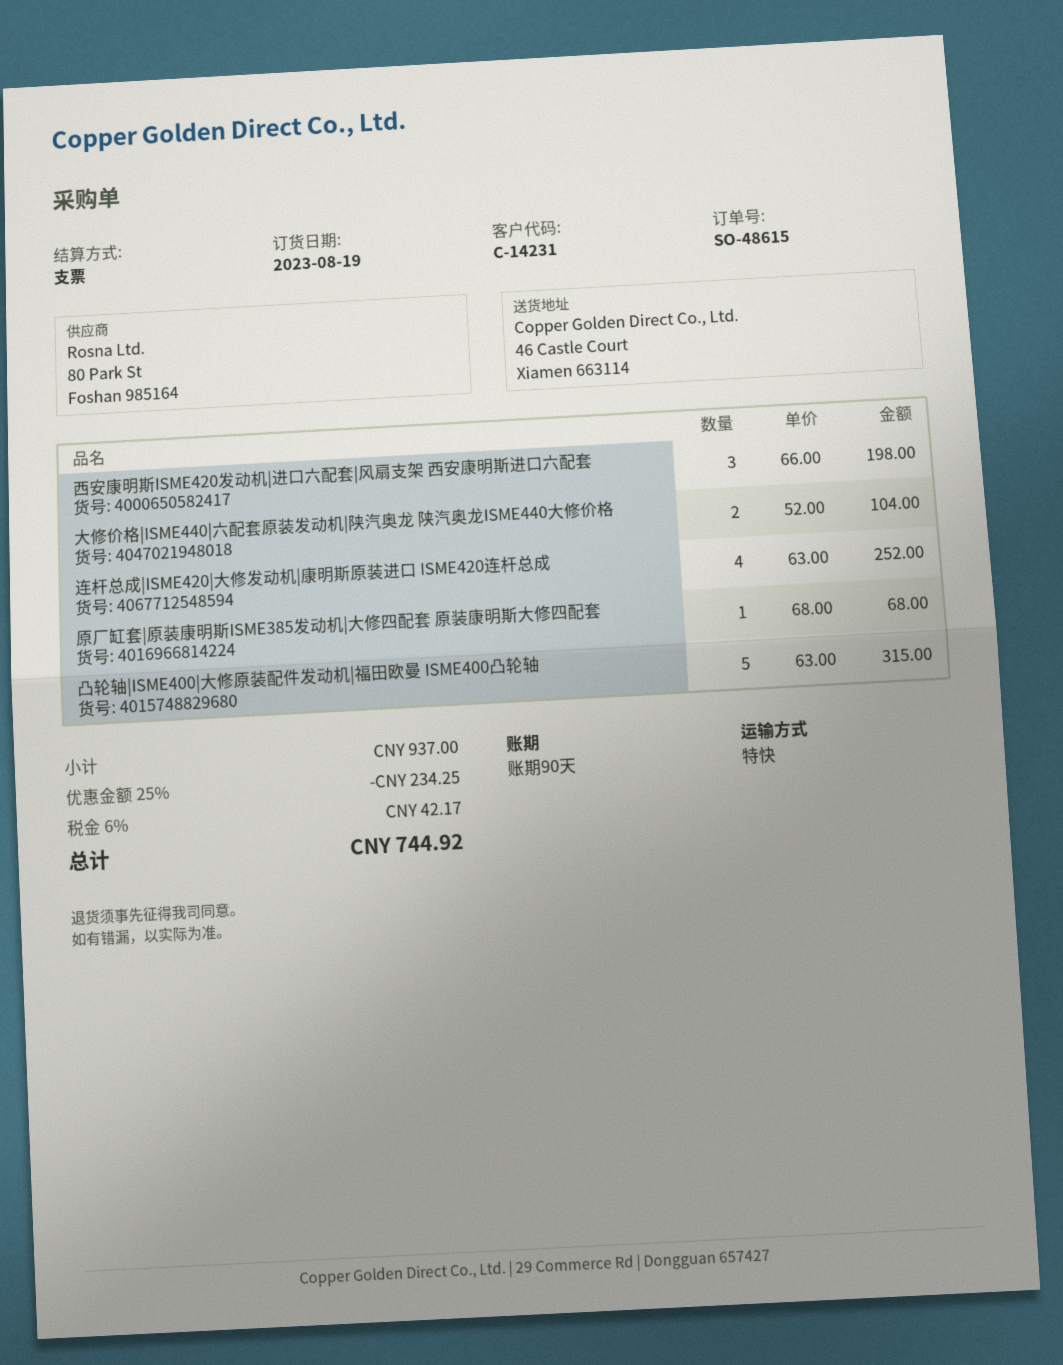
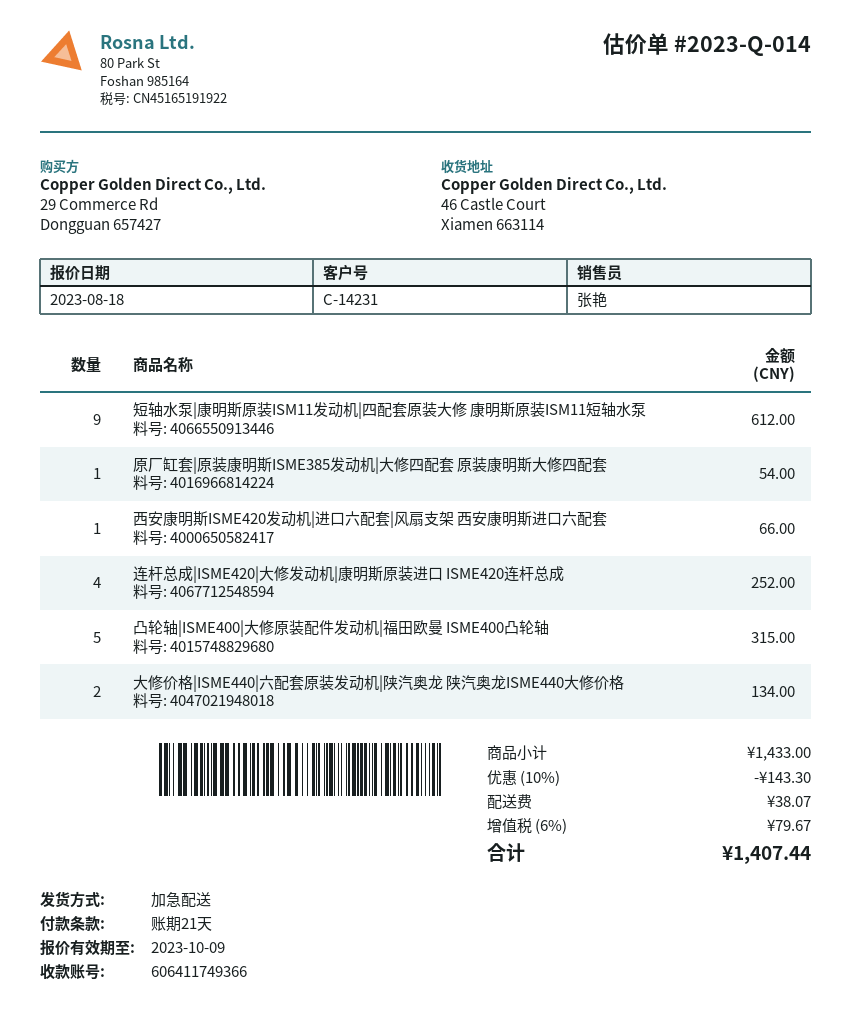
payment terms: 90 days -> 21 days
西安康明斯ISME420发动机|进口六配套|风扇支架 西安康明斯进口六配套: 3 for 198.00 -> 1 for 66.00
大修价格|ISME440|六配套原装发动机|陕汽奥龙 陕汽奥龙ISME440大修价格: 2 for 104.00 -> 2 for 134.00
原厂缸套|原装康明斯ISME385发动机|大修四配套 原装康明斯大修四配套: 1 for 68.00 -> 1 for 54.00
短轴水泵|康明斯原装ISM11发动机|四配套原装大修 康明斯原装ISM11短轴水泵: none -> 9 for 612.00
subtotal: 937.00 -> 1433.00
discount: 25% = 234.25 -> 10% = 143.30
shipping: none -> 38.07
tax: 6% = 42.17 -> 6% = 79.67
total: 744.92 -> 1407.44

